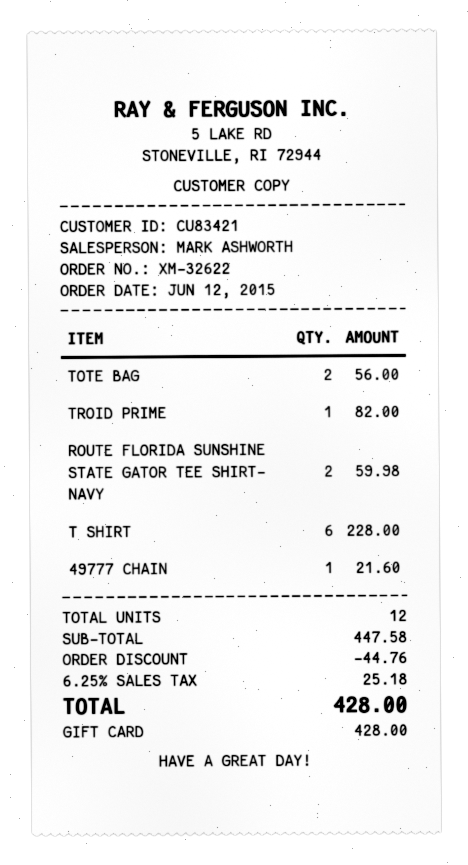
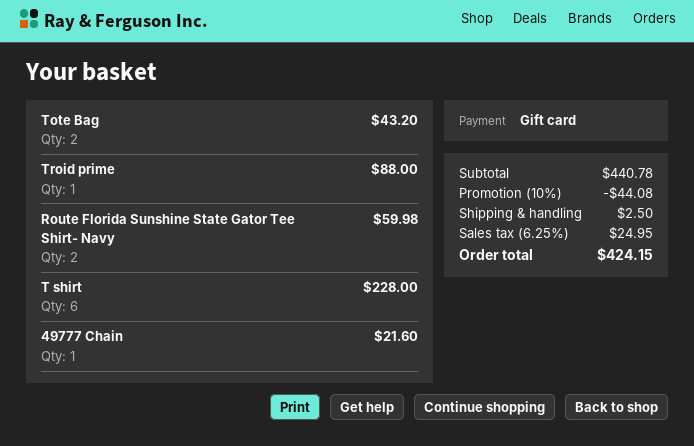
TOTE BAG: 2 for 56.00 -> 2 for 43.20
TROID PRIME: 1 for 82.00 -> 1 for 88.00
subtotal: 447.58 -> 440.78
discount: 44.76 -> 44.08
shipping: none -> 2.50
tax: 6.25% = 25.18 -> 6.25% = 24.95
total: 428.00 -> 424.15

